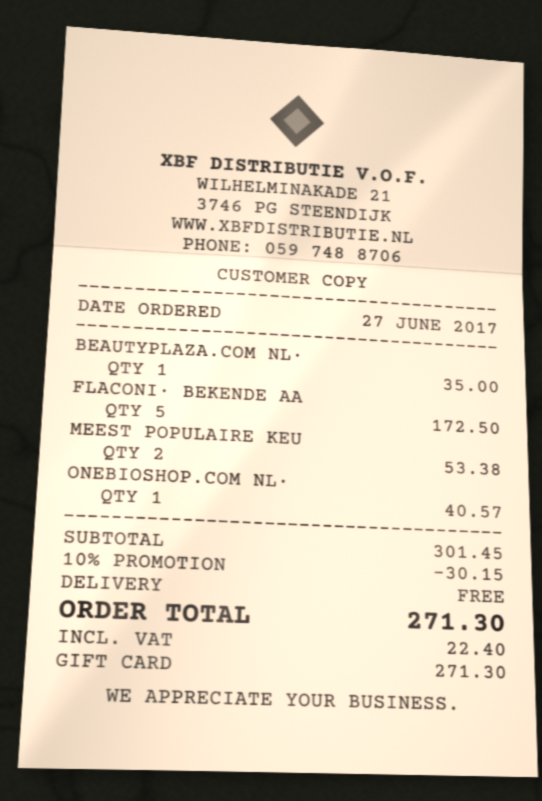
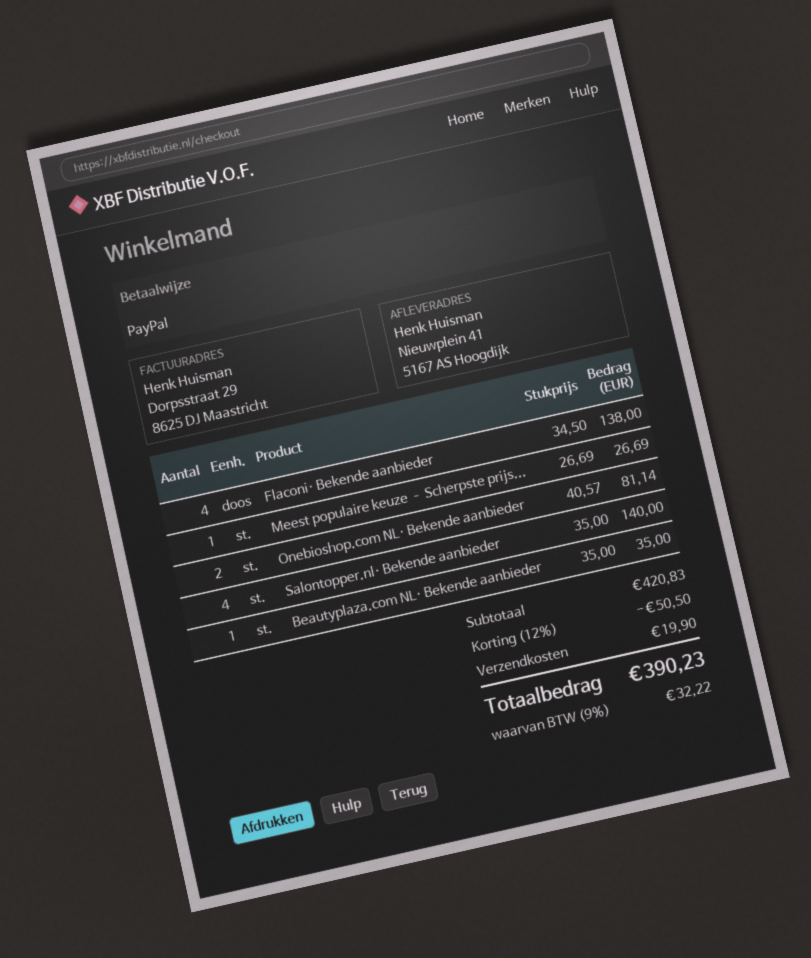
payment method: gift card -> PayPal
FLACONI· BEKENDE AA: 5 for 172.50 -> 4 for 138.00
MEEST POPULAIRE KEU: 2 for 53.38 -> 1 for 26.69
ONEBIOSHOP.COM NL·: 1 for 40.57 -> 2 for 81.14
Salontopper.nl· Bekende aanbieder: none -> 4 for 140.00
subtotal: 301.45 -> 420.83
discount: 10% = 30.15 -> 12% = 50.50
shipping: 0.00 -> 19.90
tax: 22.40 -> 32.22
total: 271.30 -> 390.23

